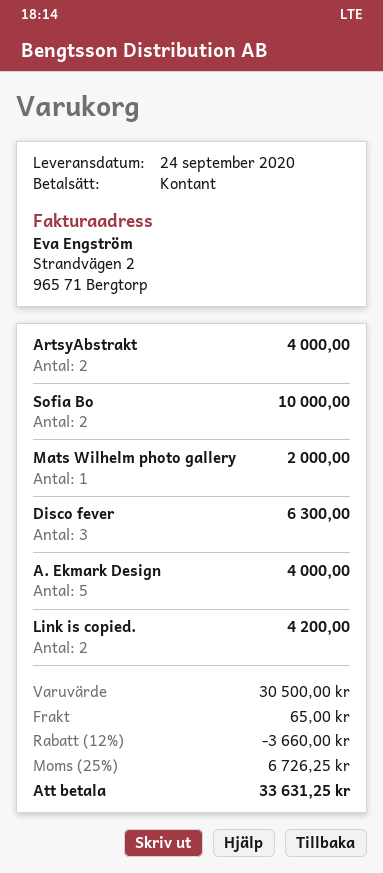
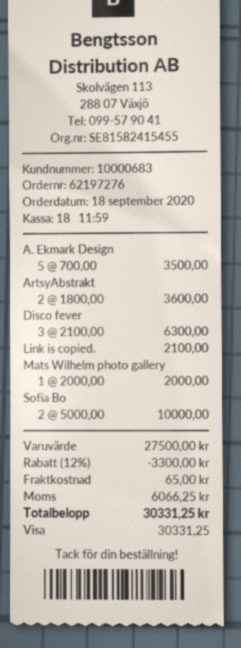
payment method: cash -> Visa
ArtsyAbstrakt: 2 for 4000.00 -> 2 for 3600.00
A. Ekmark Design: 5 for 4000.00 -> 5 for 3500.00
Link is copied.: 2 for 4200.00 -> 1 for 2100.00
subtotal: 30500.00 -> 27500.00
discount: 12% = 3660.00 -> 12% = 3300.00
tax: 6726.25 -> 6066.25
total: 33631.25 -> 30331.25

